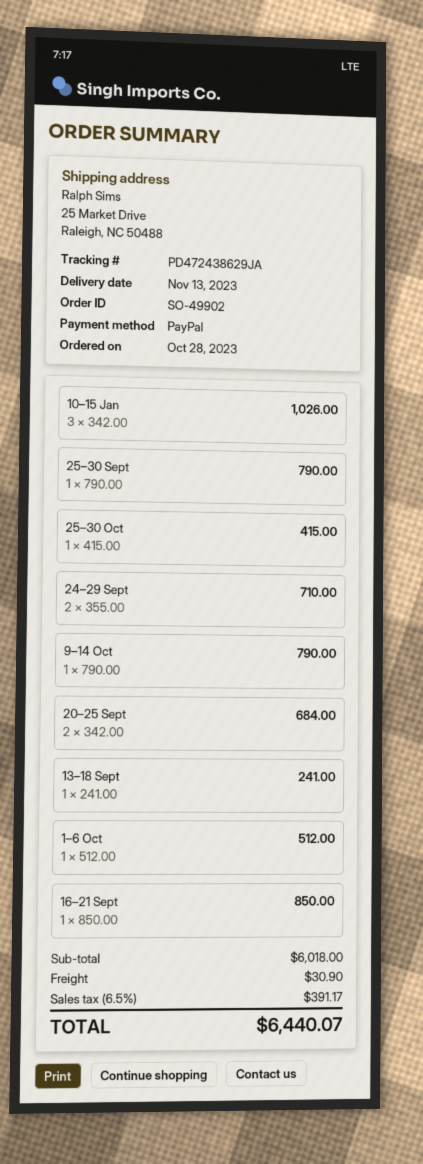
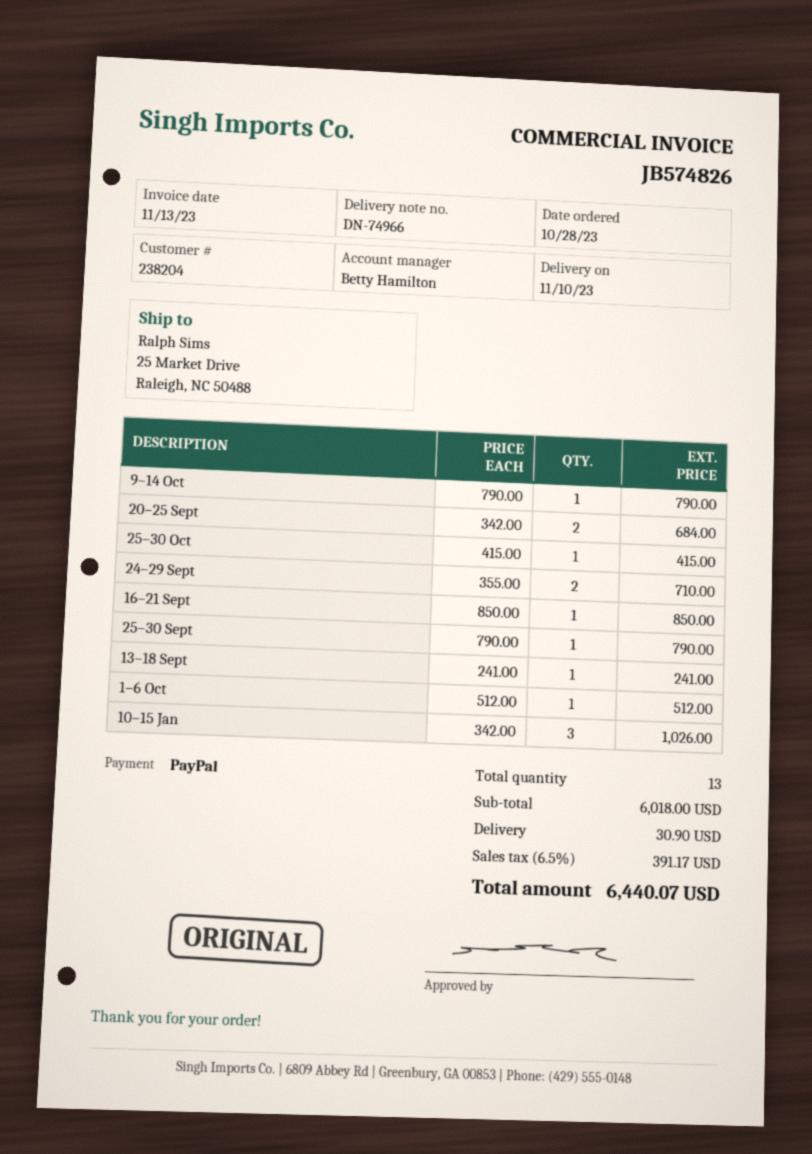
delivery date: 2023-11-13 -> 2023-11-10

